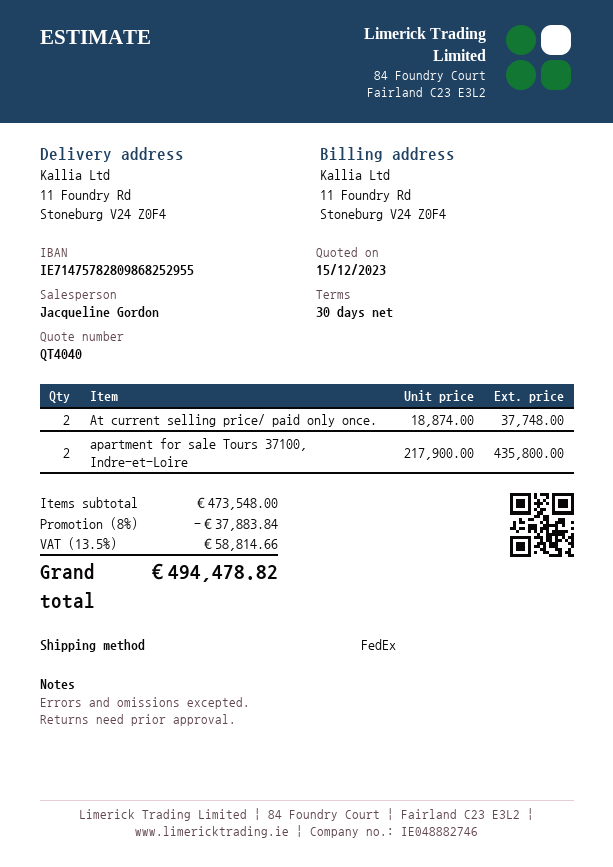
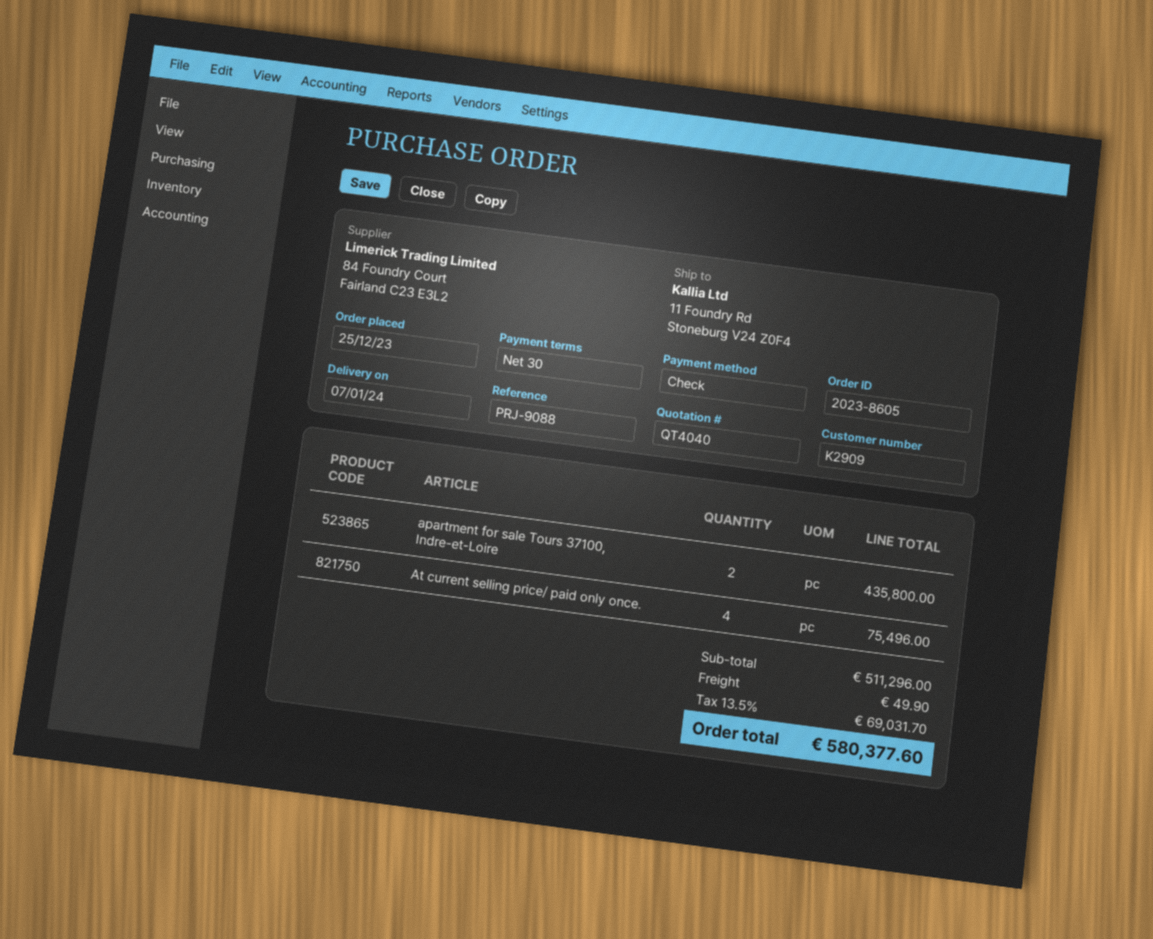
At current selling price/ paid only once.: 2 for 37748.00 -> 4 for 75496.00
subtotal: 473548.00 -> 511296.00
discount: 8% = 37883.84 -> none
shipping: none -> 49.90
tax: 13.5% = 58814.66 -> 13.5% = 69031.70
total: 494478.82 -> 580377.60

